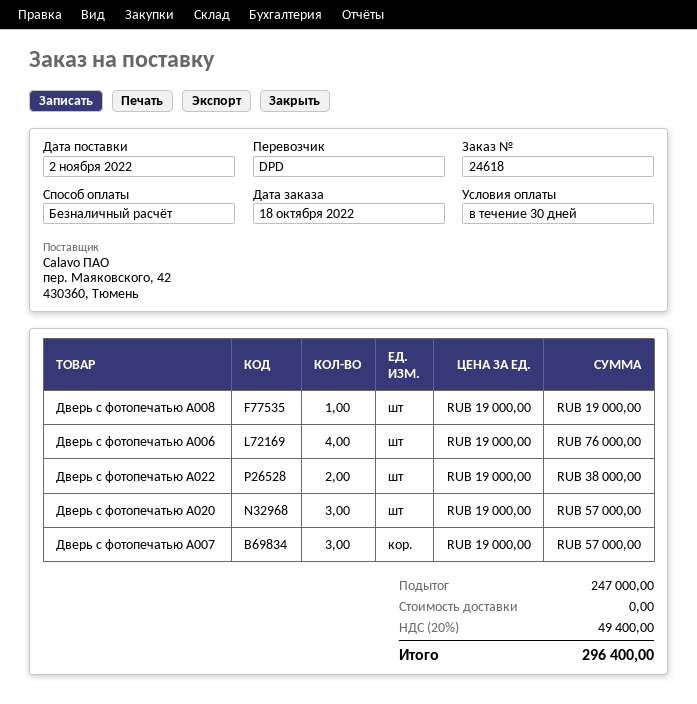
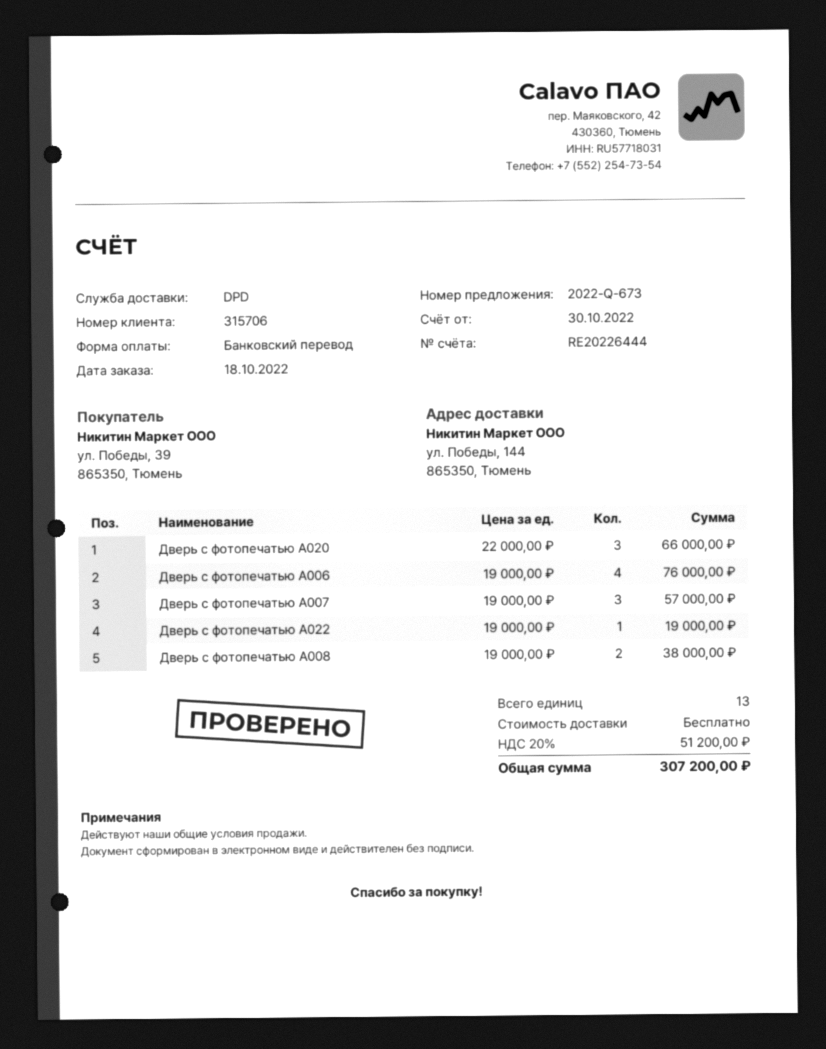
Дверь с фотопечатью A008: 1 x 19000.00 = 19000.00 -> 2 x 19000.00 = 38000.00
Дверь с фотопечатью A022: 2 x 19000.00 = 38000.00 -> 1 x 19000.00 = 19000.00
Дверь с фотопечатью A020: 3 x 19000.00 = 57000.00 -> 3 x 22000.00 = 66000.00
tax: 20% = 49400.00 -> 20% = 51200.00
total: 296400.00 -> 307200.00

